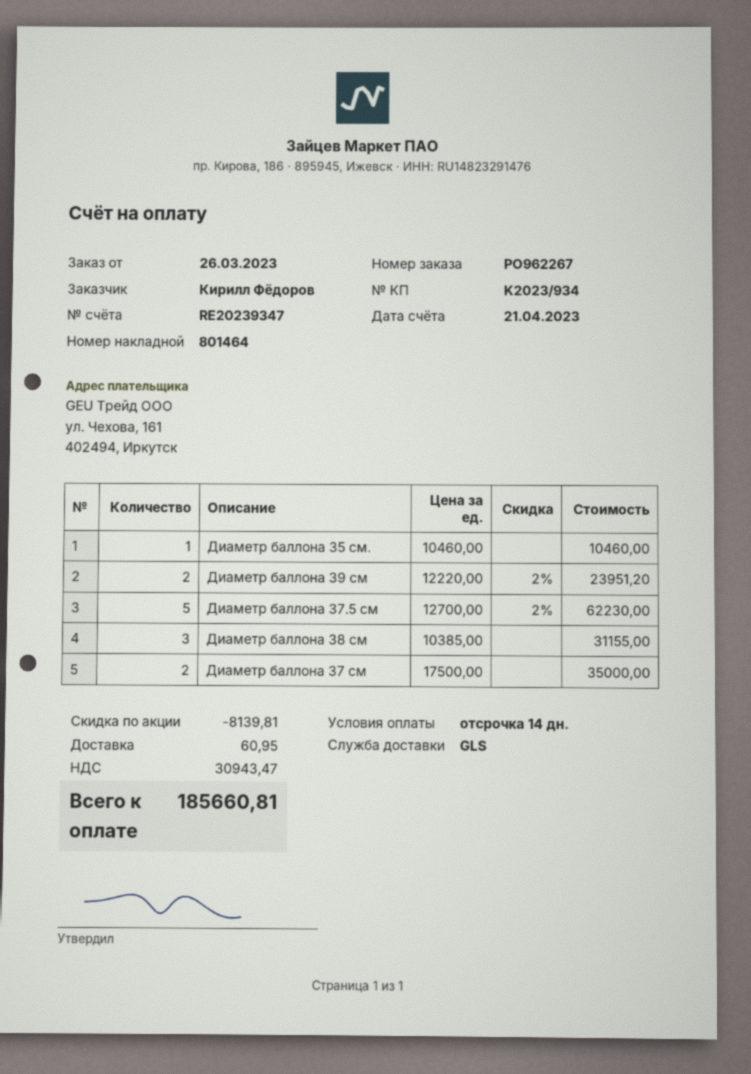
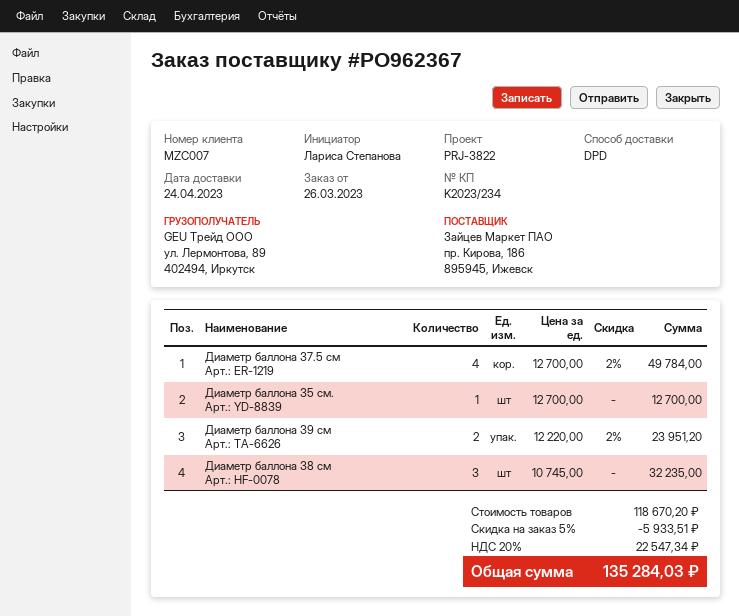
quote number: K2023/934 -> K2023/234
order number: PO962267 -> PO962367
ordered by: Кирилл Фёдоров -> Лариса Степанова
shipping method: GLS -> DPD
Диаметр баллона 35 см.: 1 x 10460.00 = 10460.00 -> 1 x 12700.00 = 12700.00
Диаметр баллона 37.5 см: 5 x 12700.00 - 2% = 62230.00 -> 4 x 12700.00 - 2% = 49784.00
Диаметр баллона 38 см: 3 x 10385.00 = 31155.00 -> 3 x 10745.00 = 32235.00
Диаметр баллона 37 см: 2 x 17500.00 = 35000.00 -> none
discount: 8139.81 -> 5933.51
shipping: 60.95 -> none
tax: 30943.47 -> 22547.34
total: 185660.81 -> 135284.03

